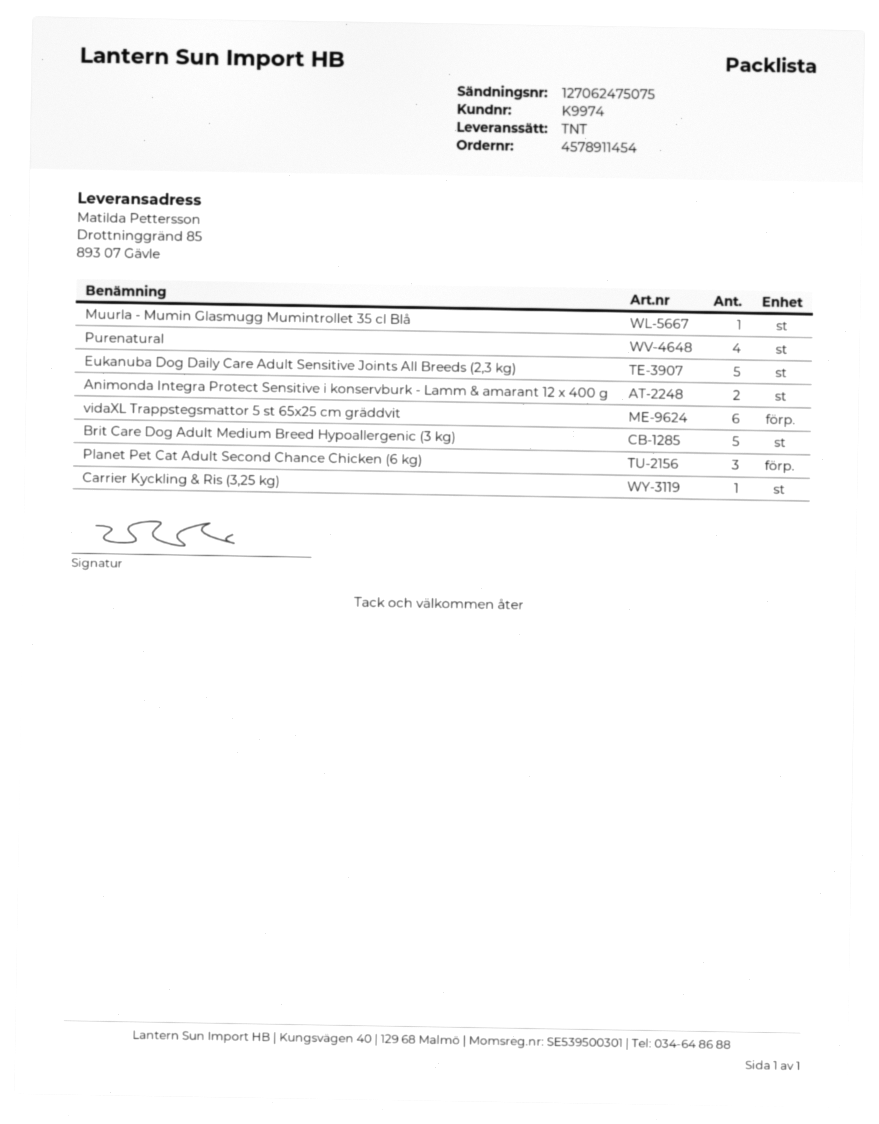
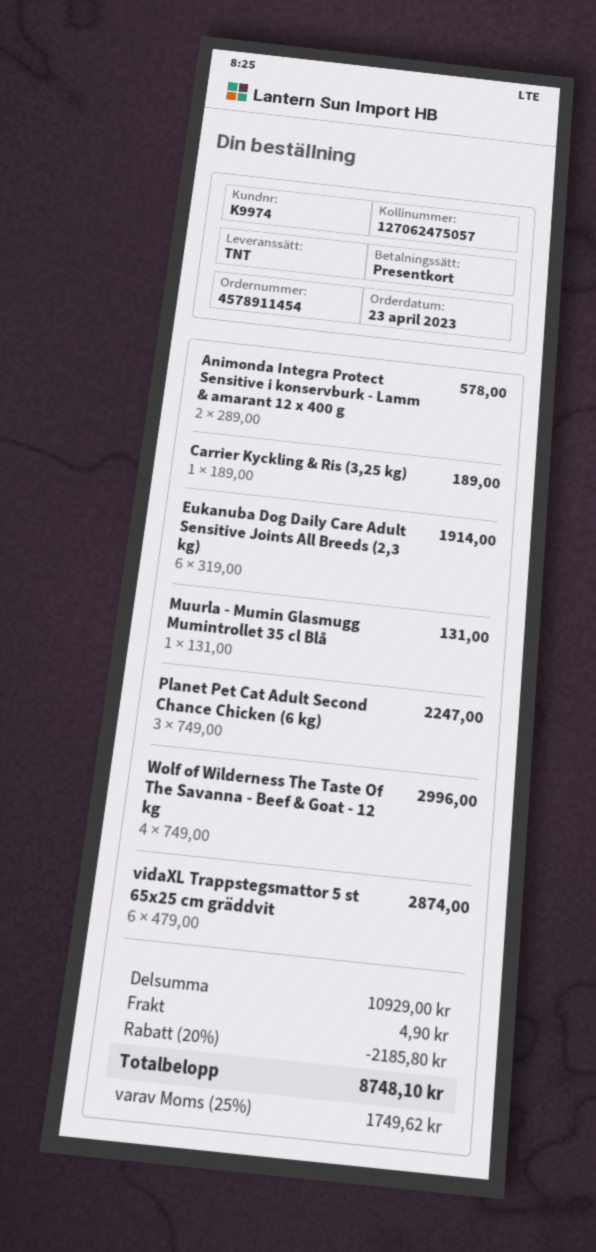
tracking number: 127062475075 -> 127062475057
Purenatural: 4 -> none
Eukanuba Dog Daily Care Adult Sensitive Joints All Breeds (2,3 kg): 5 -> 6
Brit Care Dog Adult Medium Breed Hypoallergenic (3 kg): 5 -> none
Wolf of Wilderness The Taste Of The Savanna - Beef & Goat - 12 kg: none -> 4

